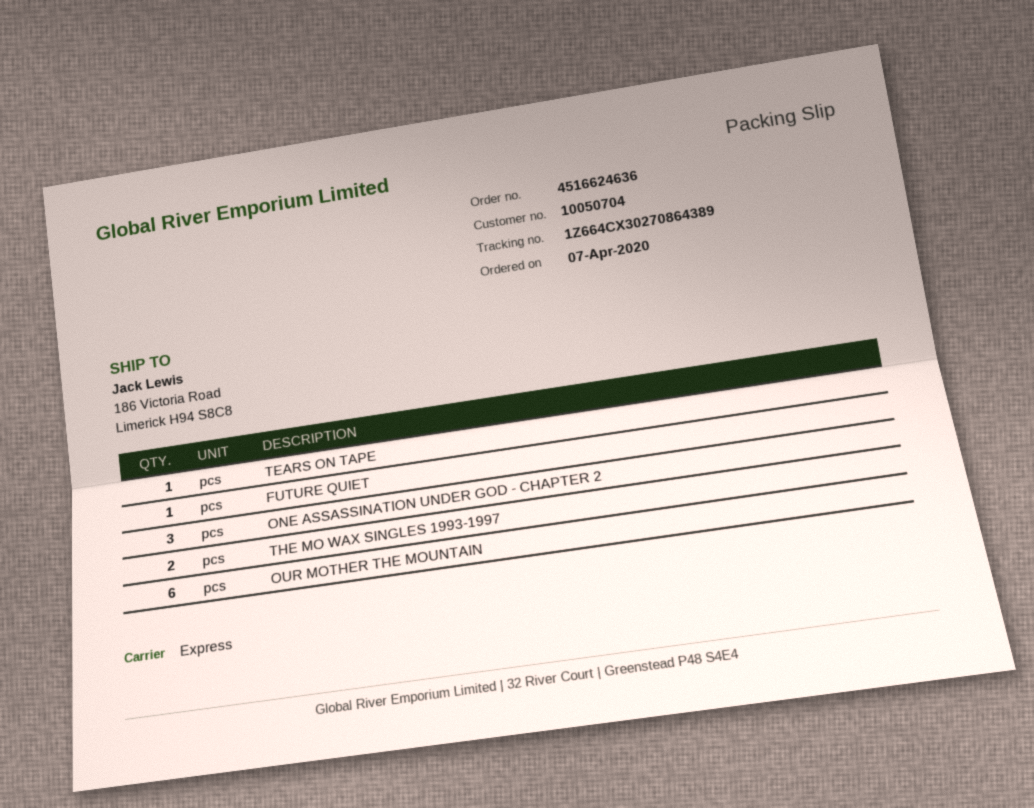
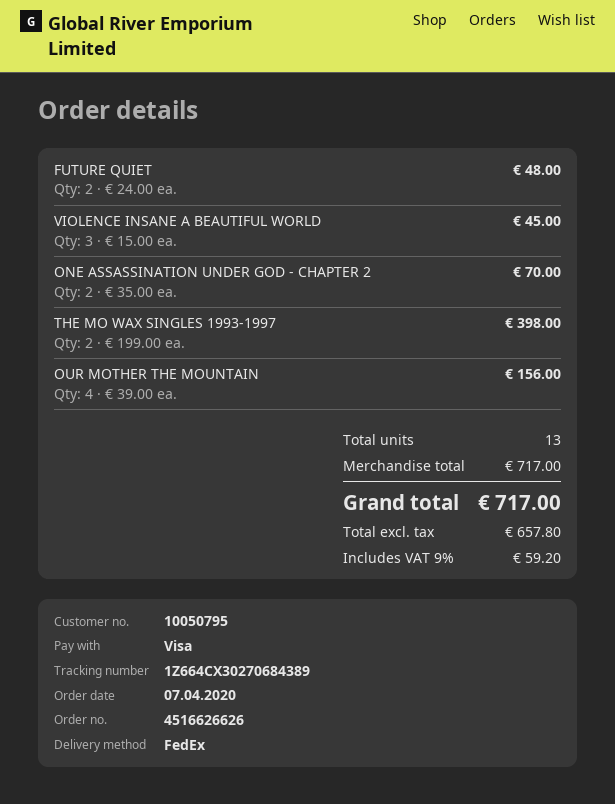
order number: 4516624636 -> 4516626626
customer number: 10050704 -> 10050795
shipping method: express -> FedEx
tracking number: 1Z664CX30270864389 -> 1Z664CX30270684389
TEARS ON TAPE: 1 -> none
FUTURE QUIET: 1 -> 2
ONE ASSASSINATION UNDER GOD - CHAPTER 2: 3 -> 2
OUR MOTHER THE MOUNTAIN: 6 -> 4
VIOLENCE INSANE A BEAUTIFUL WORLD: none -> 3

